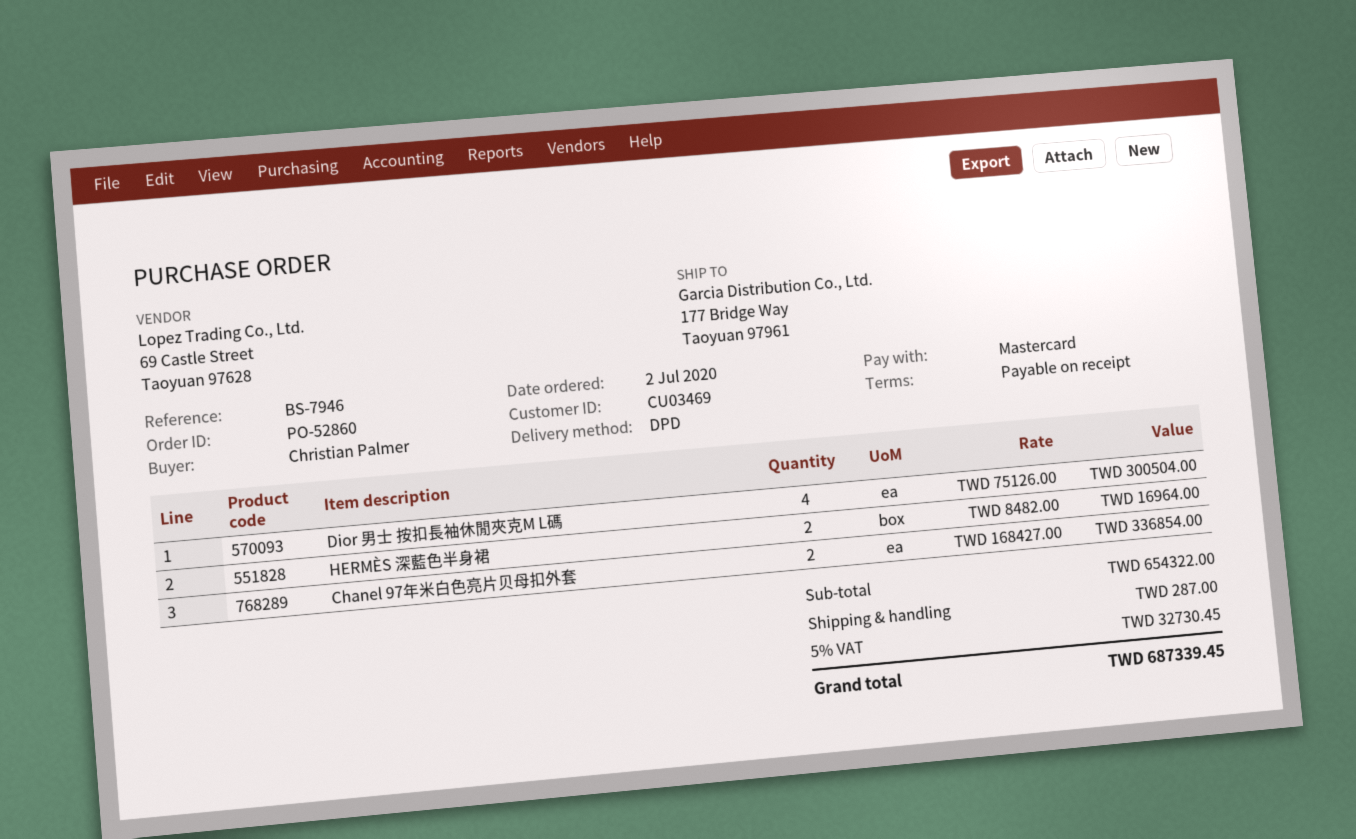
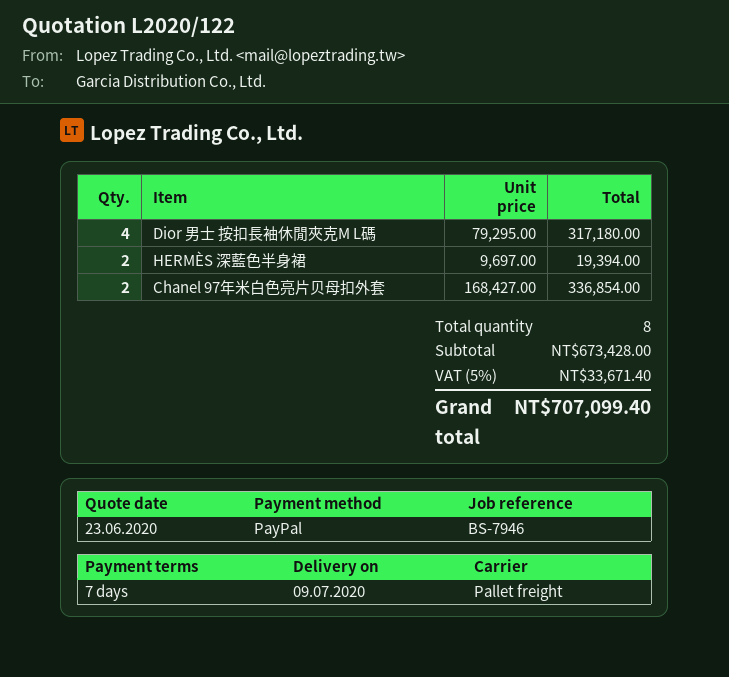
payment terms: on receipt -> 7 days
payment method: Mastercard -> PayPal
shipping method: DPD -> pallet freight
Dior 男士 按扣長袖休閒夾克M L碼: 4 x 75126.00 = 300504.00 -> 4 x 79295.00 = 317180.00
HERMÈS 深藍色半身裙: 2 x 8482.00 = 16964.00 -> 2 x 9697.00 = 19394.00
subtotal: 654322.00 -> 673428.00
shipping: 287.00 -> none
tax: 5% = 32730.45 -> 5% = 33671.40
total: 687339.45 -> 707099.40

